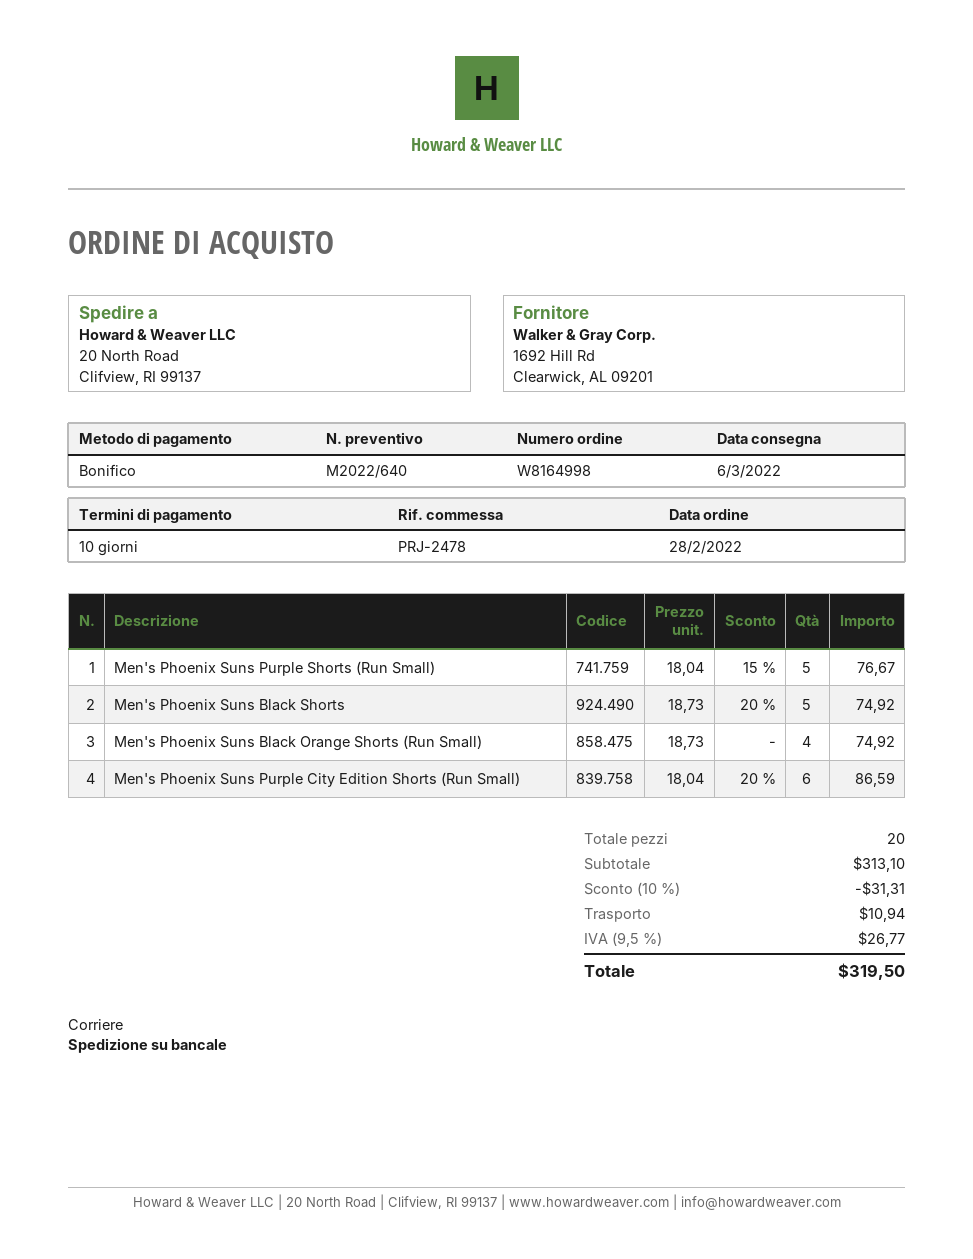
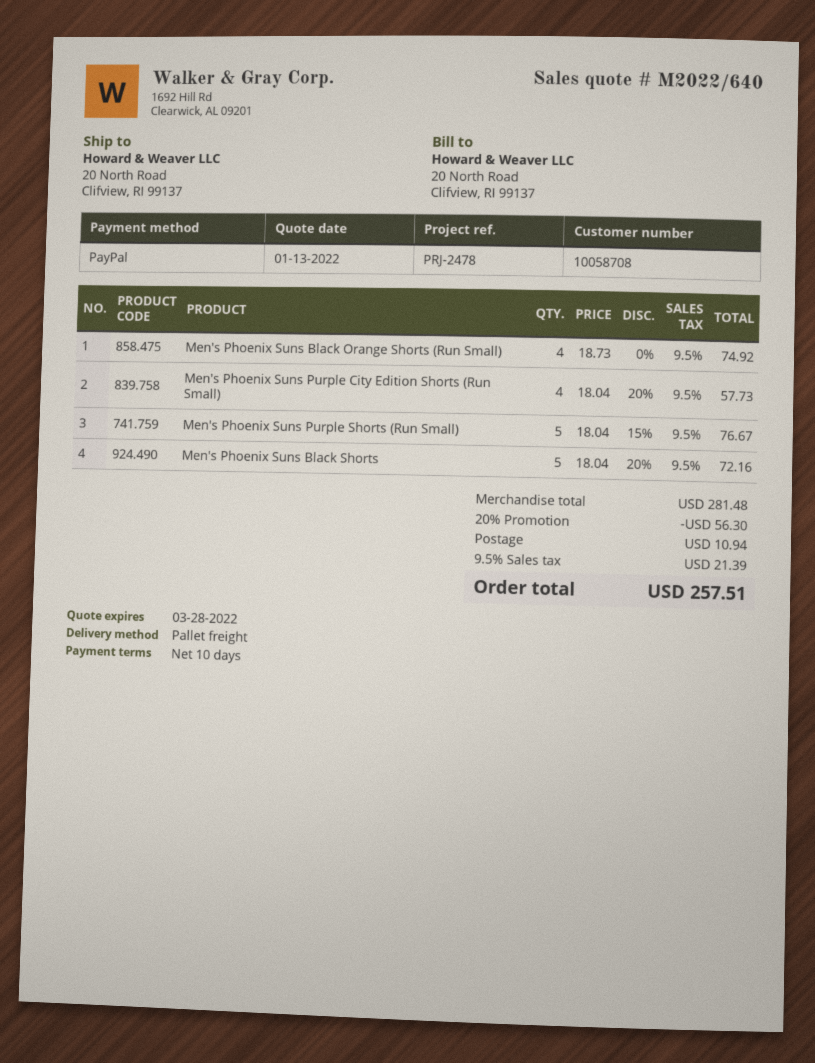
payment method: bank transfer -> PayPal
Men's Phoenix Suns Black Shorts: 5 x 18.73 - 20% = 74.92 -> 5 x 18.04 - 20% = 72.16
Men's Phoenix Suns Purple City Edition Shorts (Run Small): 6 x 18.04 - 20% = 86.59 -> 4 x 18.04 - 20% = 57.73
subtotal: 313.10 -> 281.48
discount: 10% = 31.31 -> 20% = 56.30
tax: 9.5% = 26.77 -> 9.5% = 21.39
total: 319.50 -> 257.51

